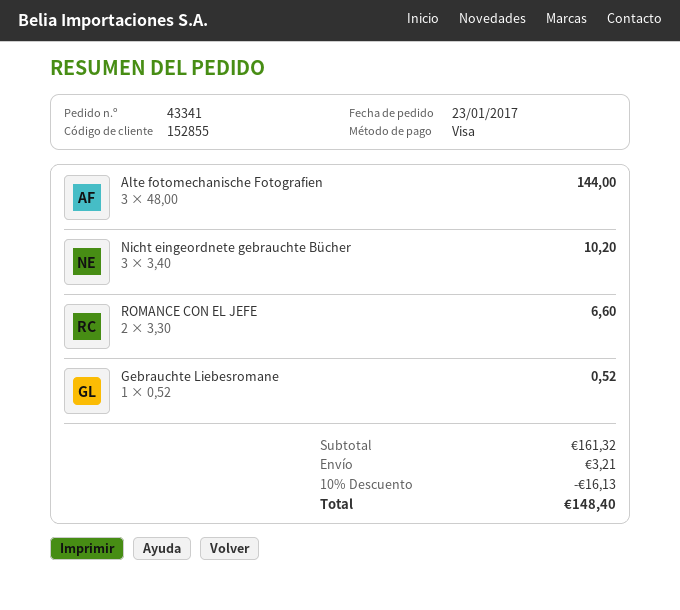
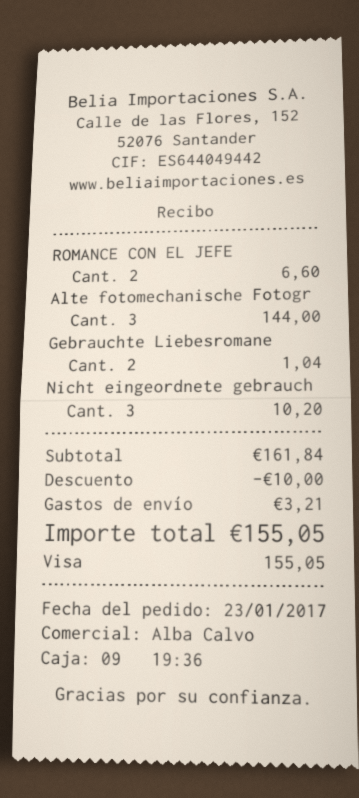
Gebrauchte Liebesromane: 1 for 0.52 -> 2 for 1.04
subtotal: 161.32 -> 161.84
discount: 16.13 -> 10.00
total: 148.40 -> 155.05

